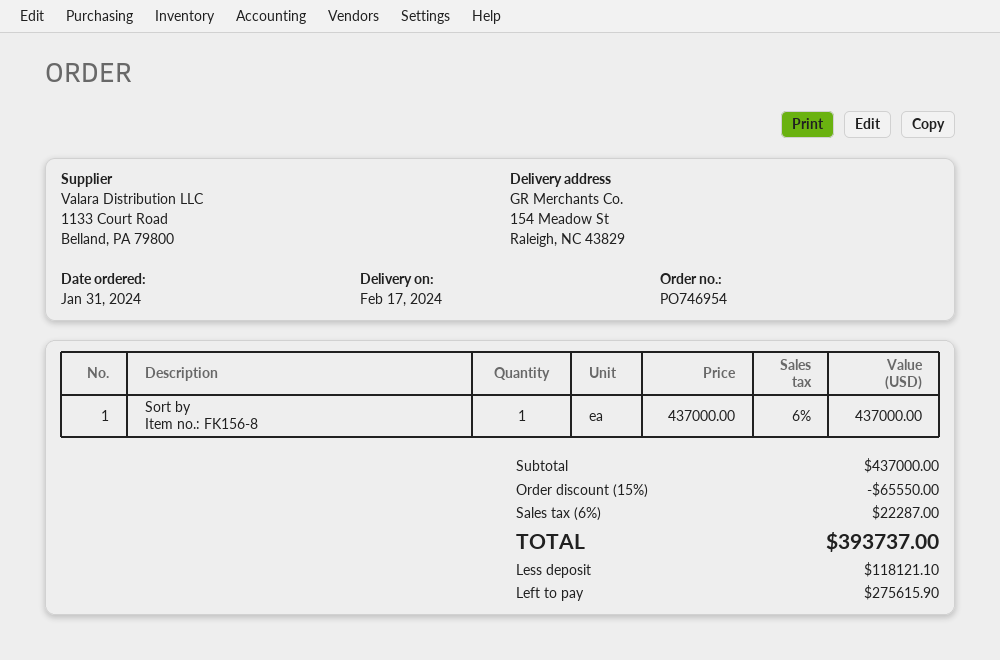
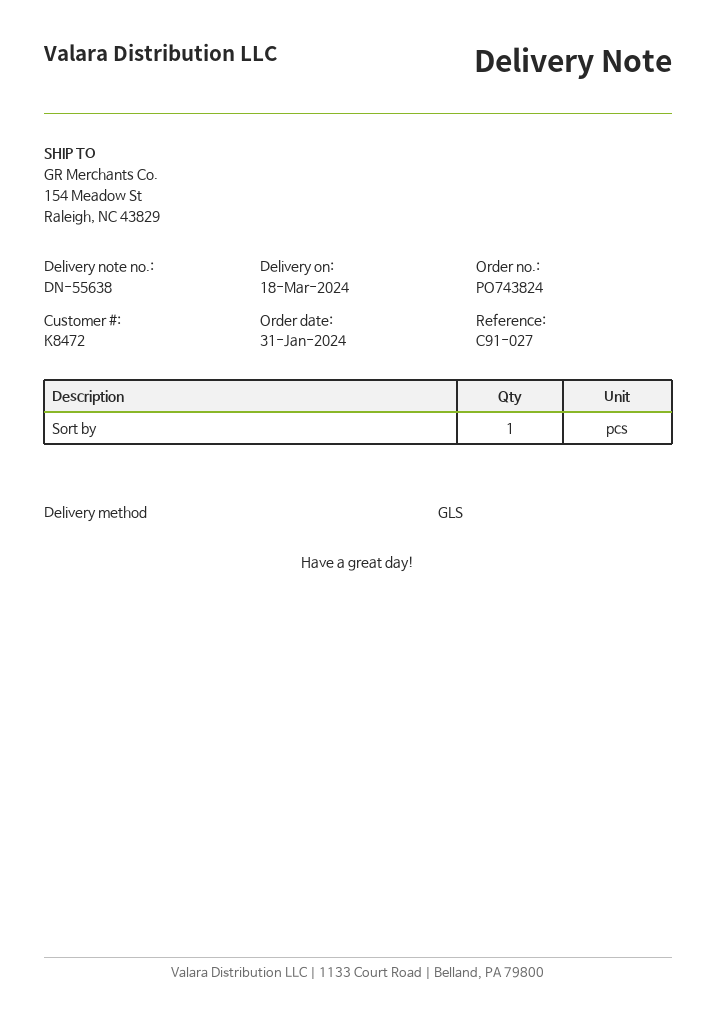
order number: PO746954 -> PO743824
delivery date: 2024-02-17 -> 2024-03-18

